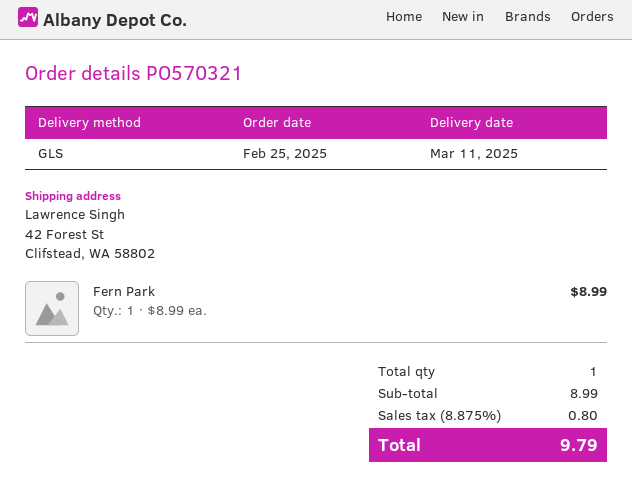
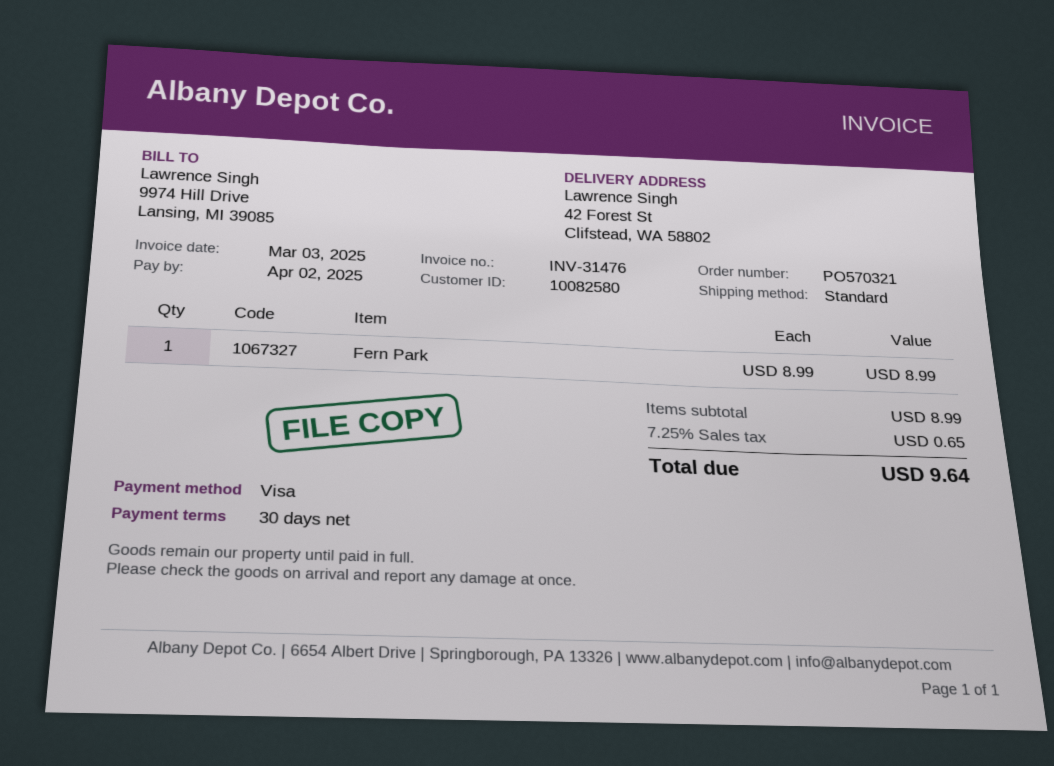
shipping method: GLS -> standard
tax: 8.875% = 0.80 -> 7.25% = 0.65
total: 9.79 -> 9.64

